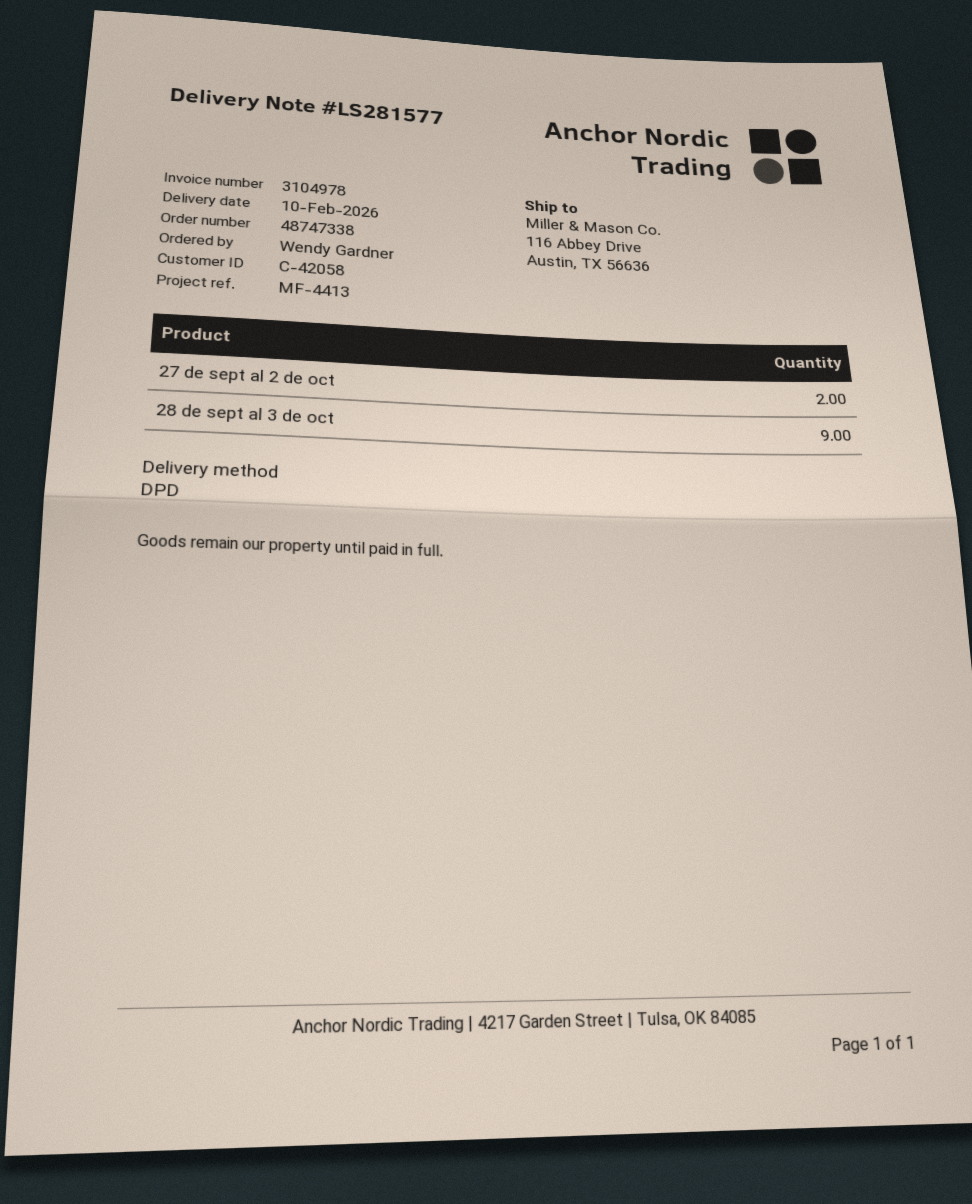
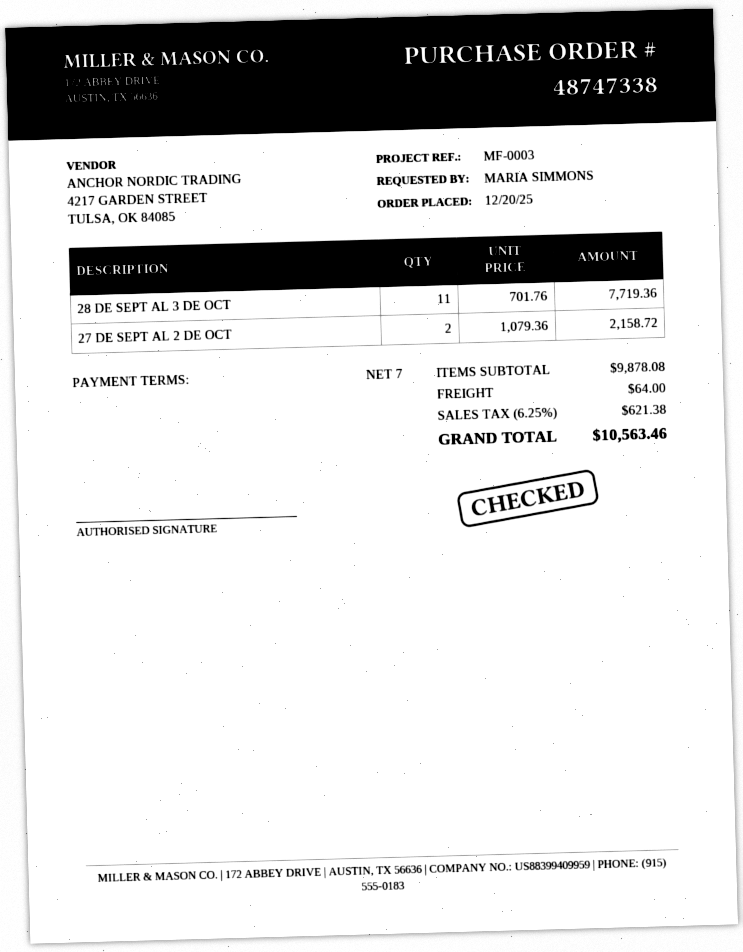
reference: MF-4413 -> MF-0003
ordered by: Wendy Gardner -> MARIA SIMMONS
28 de sept al 3 de oct: 9 -> 11

